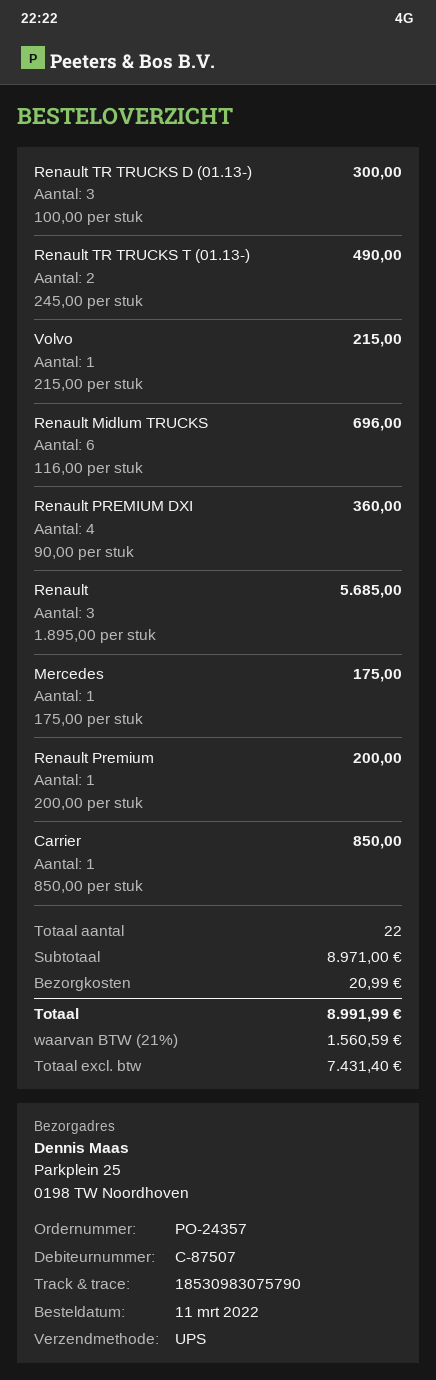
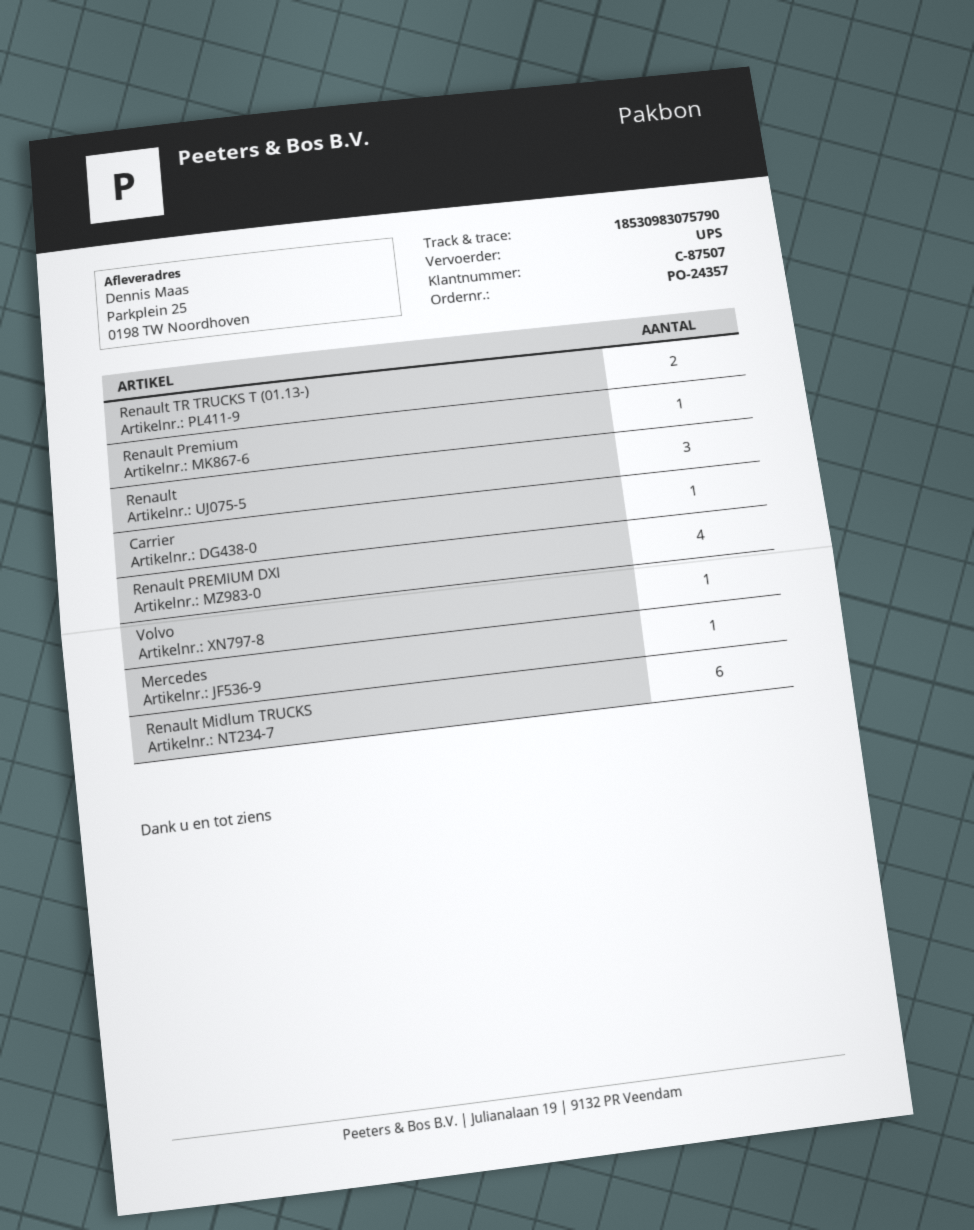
Renault TR TRUCKS D (01.13-): 3 -> none

